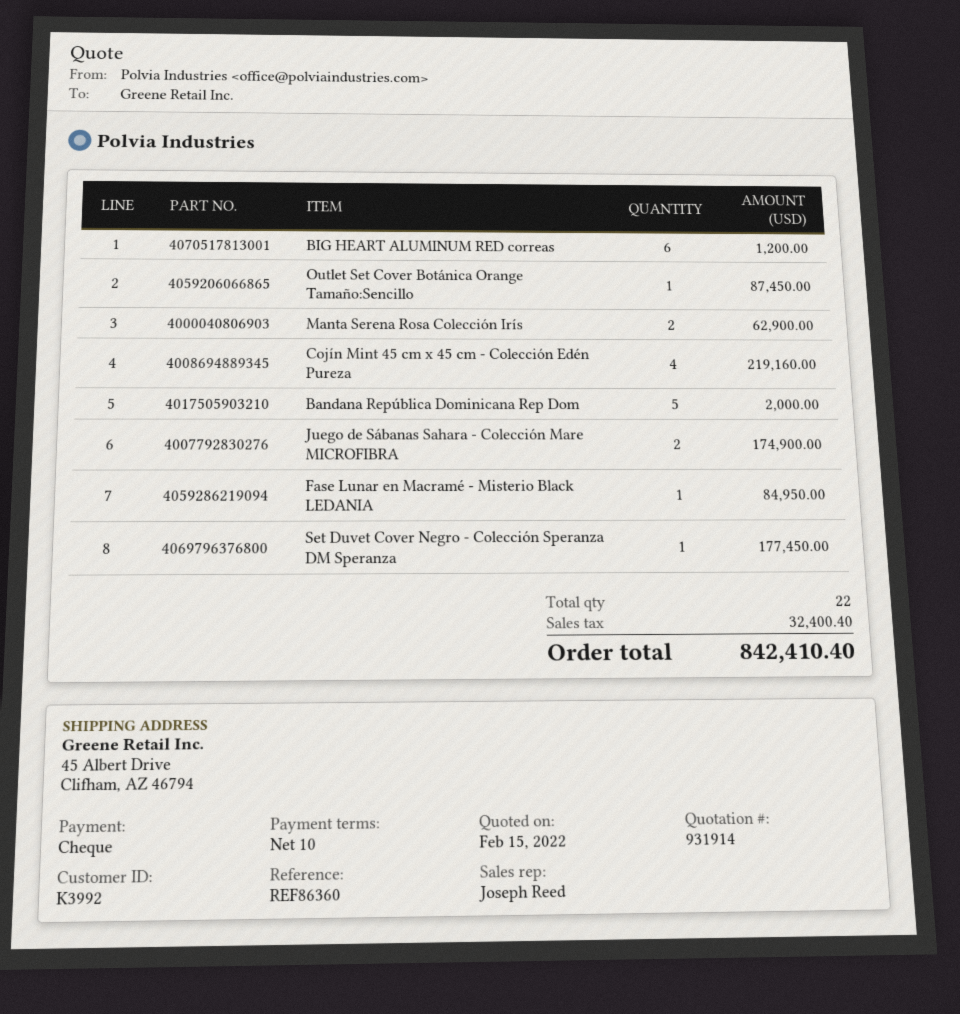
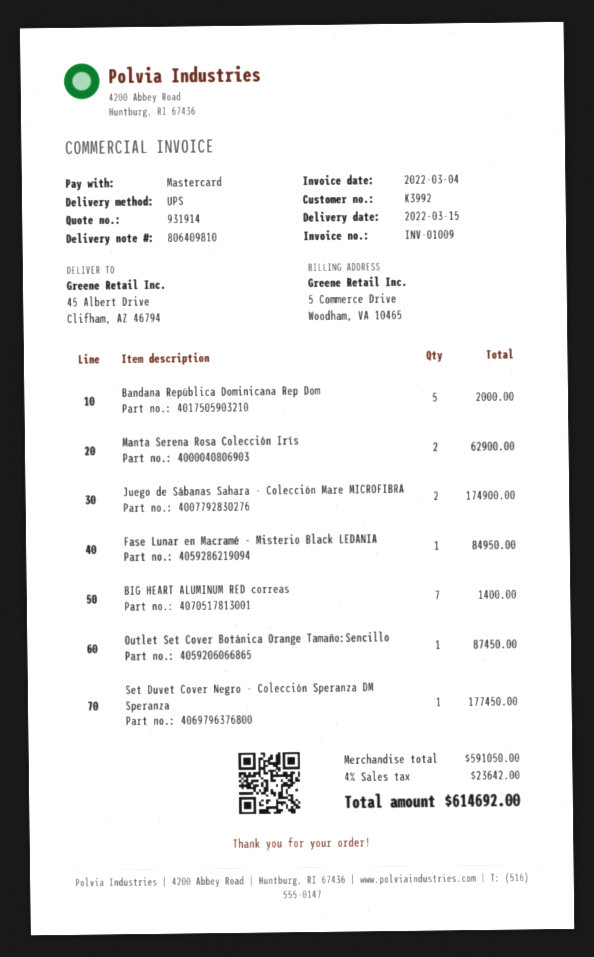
payment method: cheque -> Mastercard
BIG HEART ALUMINUM RED correas: 6 for 1200.00 -> 7 for 1400.00
Cojín Mint 45 cm x 45 cm - Colección Edén Pureza: 4 for 219160.00 -> none
tax: 32400.40 -> 23642.00
total: 842410.40 -> 614692.00

